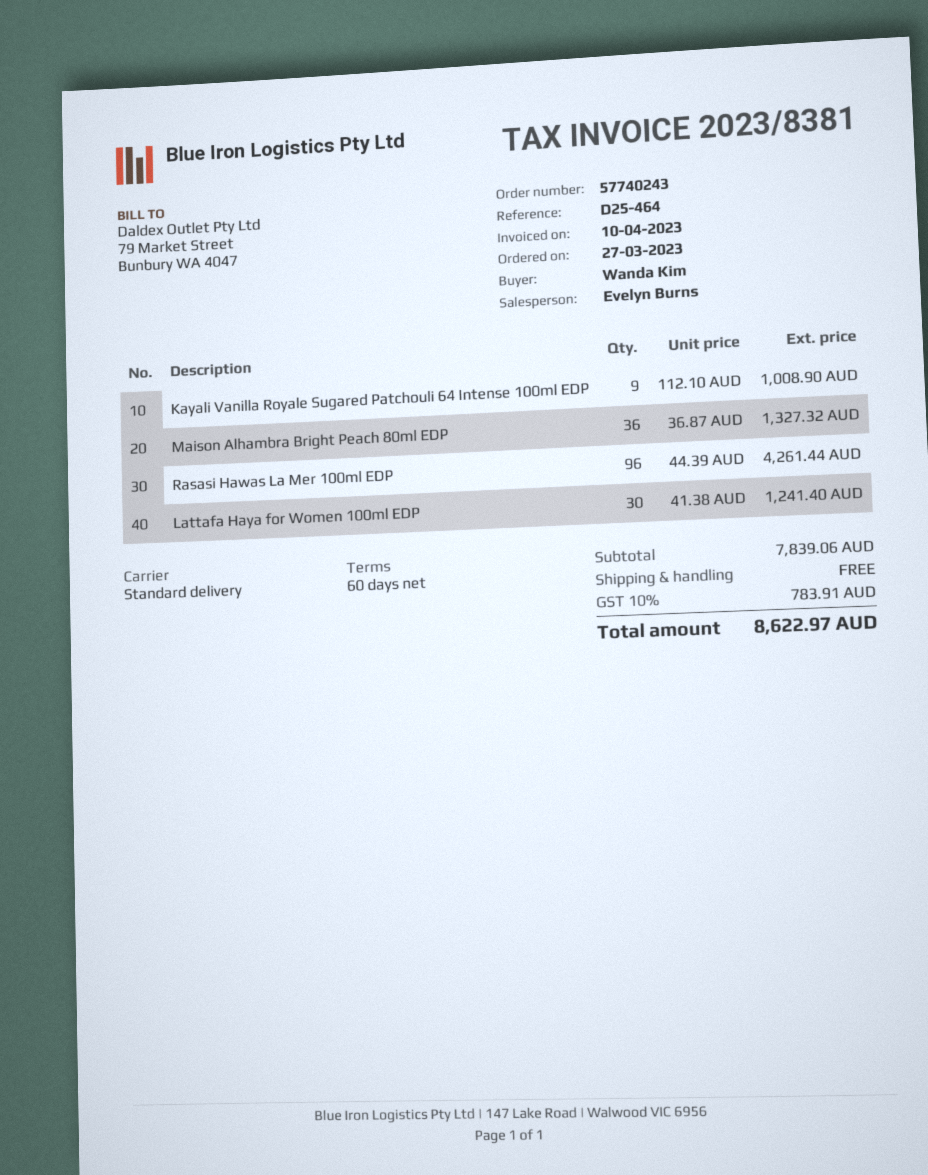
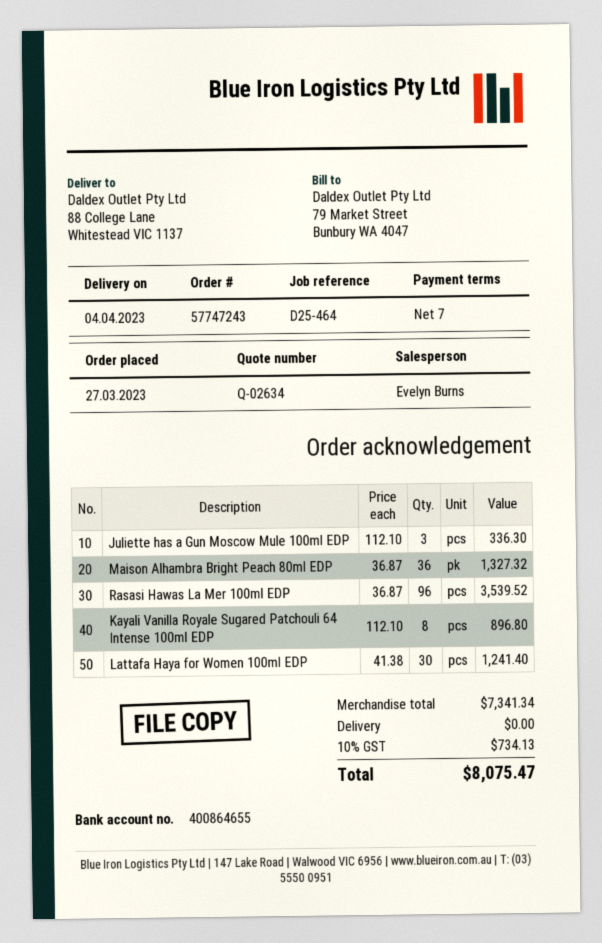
order number: 57740243 -> 57747243
payment terms: 60 days -> 7 days
Kayali Vanilla Royale Sugared Patchouli 64 Intense 100ml EDP: 9 x 112.10 = 1008.90 -> 8 x 112.10 = 896.80
Rasasi Hawas La Mer 100ml EDP: 96 x 44.39 = 4261.44 -> 96 x 36.87 = 3539.52
Juliette has a Gun Moscow Mule 100ml EDP: none -> 3 x 112.10 = 336.30
subtotal: 7839.06 -> 7341.34
tax: 10% = 783.91 -> 10% = 734.13
total: 8622.97 -> 8075.47

